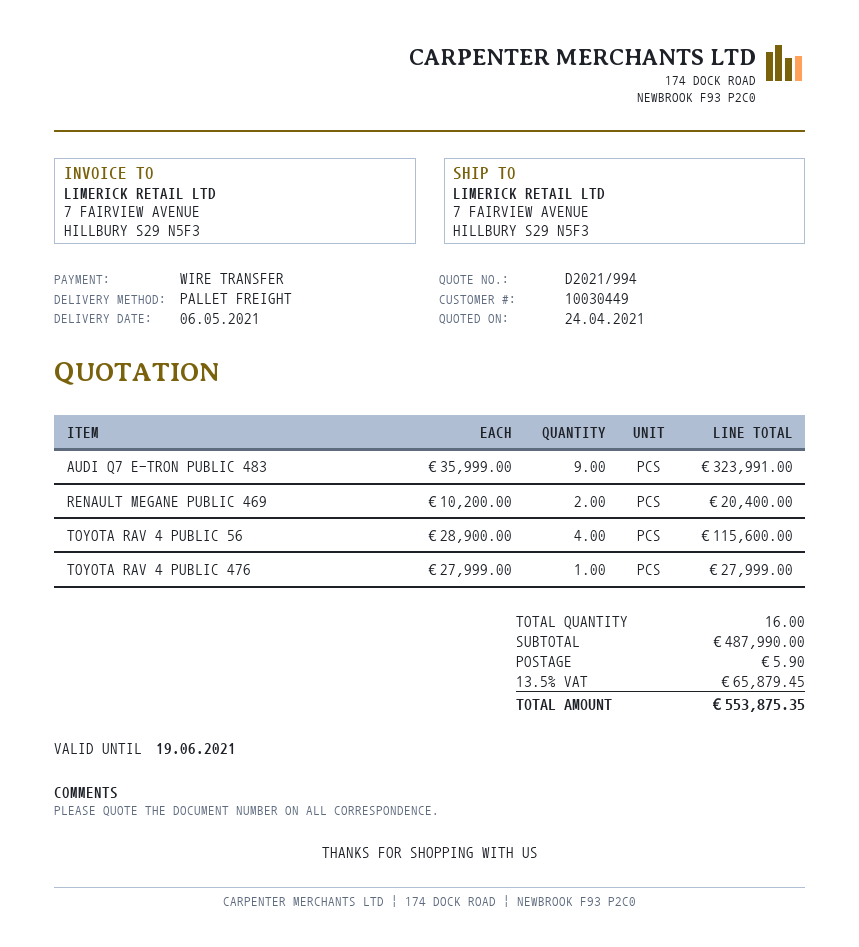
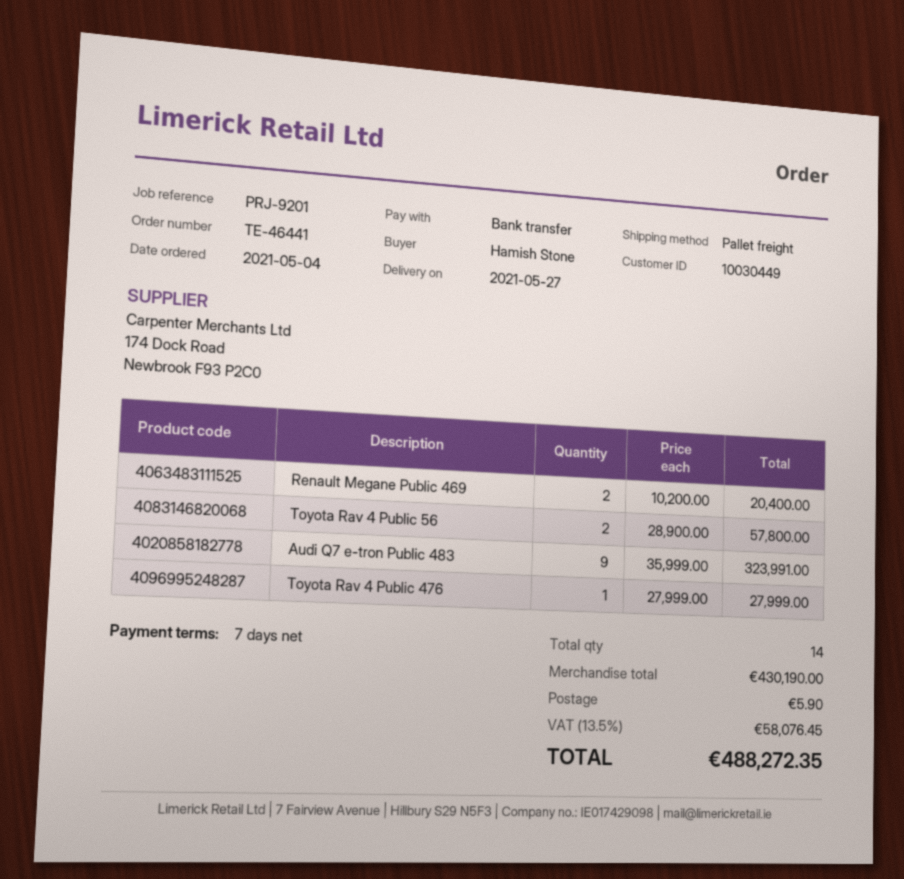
delivery date: 2021-05-06 -> 2021-05-27
TOYOTA RAV 4 PUBLIC 56: 4 x 28900.00 = 115600.00 -> 2 x 28900.00 = 57800.00
total quantity: 16 -> 14
subtotal: 487990.00 -> 430190.00
tax: 13.5% = 65879.45 -> 13.5% = 58076.45
total: 553875.35 -> 488272.35

